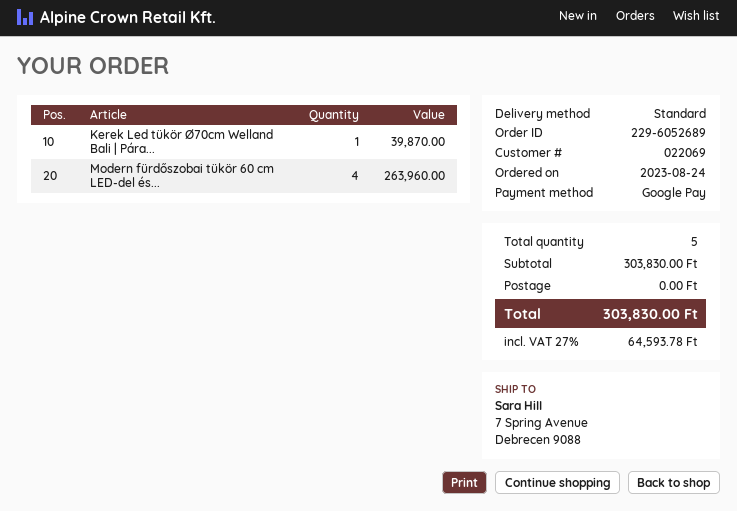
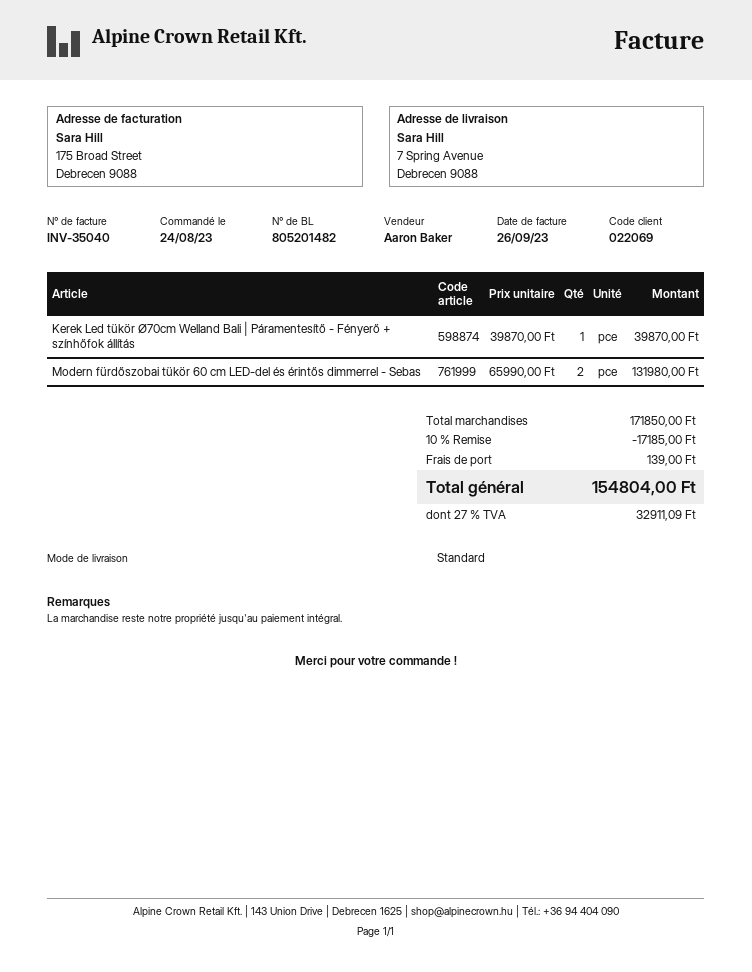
Modern fürdőszobai tükör 60 cm LED-del és...: 4 for 263960.00 -> 2 for 131980.00
subtotal: 303830.00 -> 171850.00
discount: none -> 10% = 17185.00
shipping: 0.00 -> 139.00
tax: 27% = 64593.78 -> 27% = 32911.09
total: 303830.00 -> 154804.00

